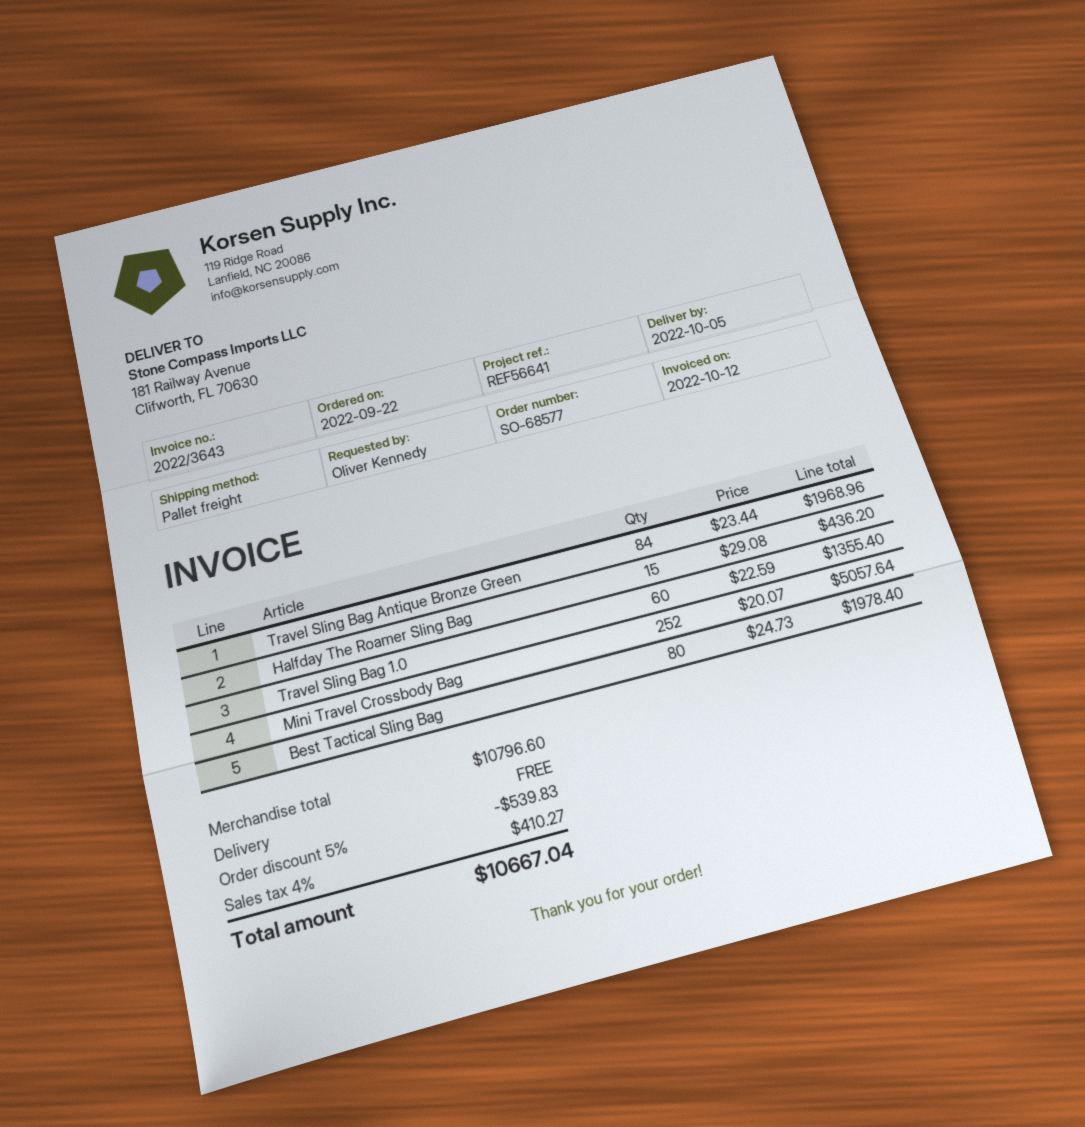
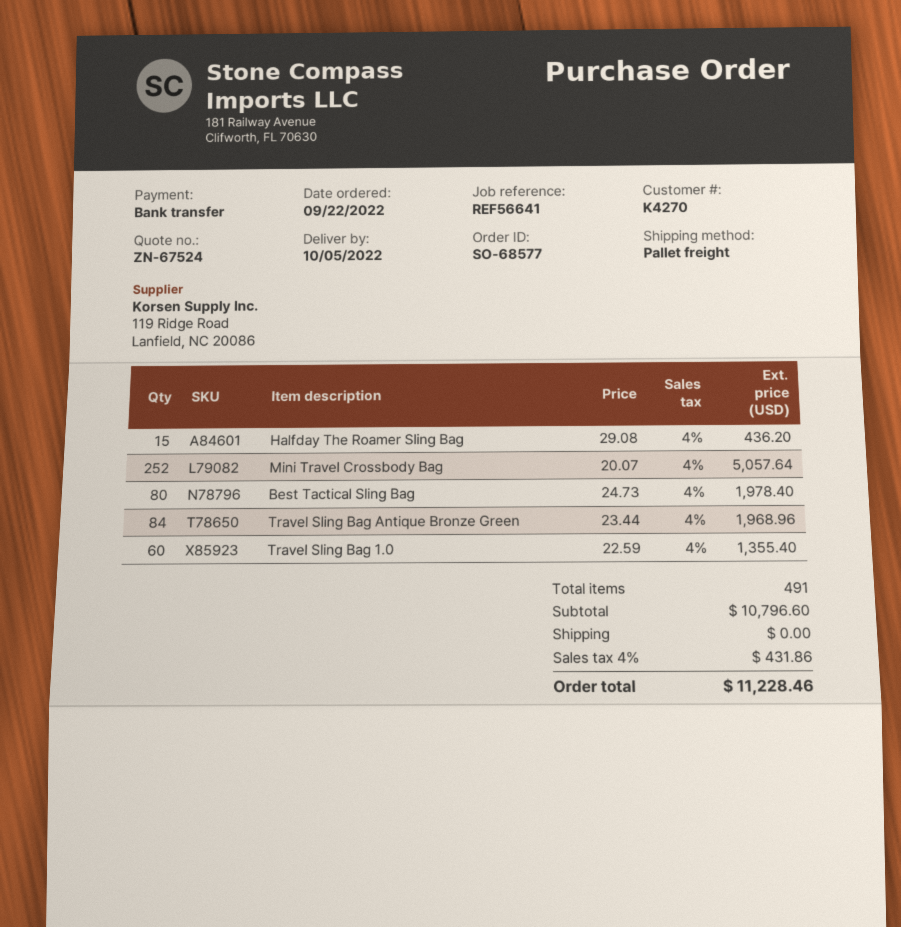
discount: 5% = 539.83 -> none
tax: 4% = 410.27 -> 4% = 431.86
total: 10667.04 -> 11228.46

